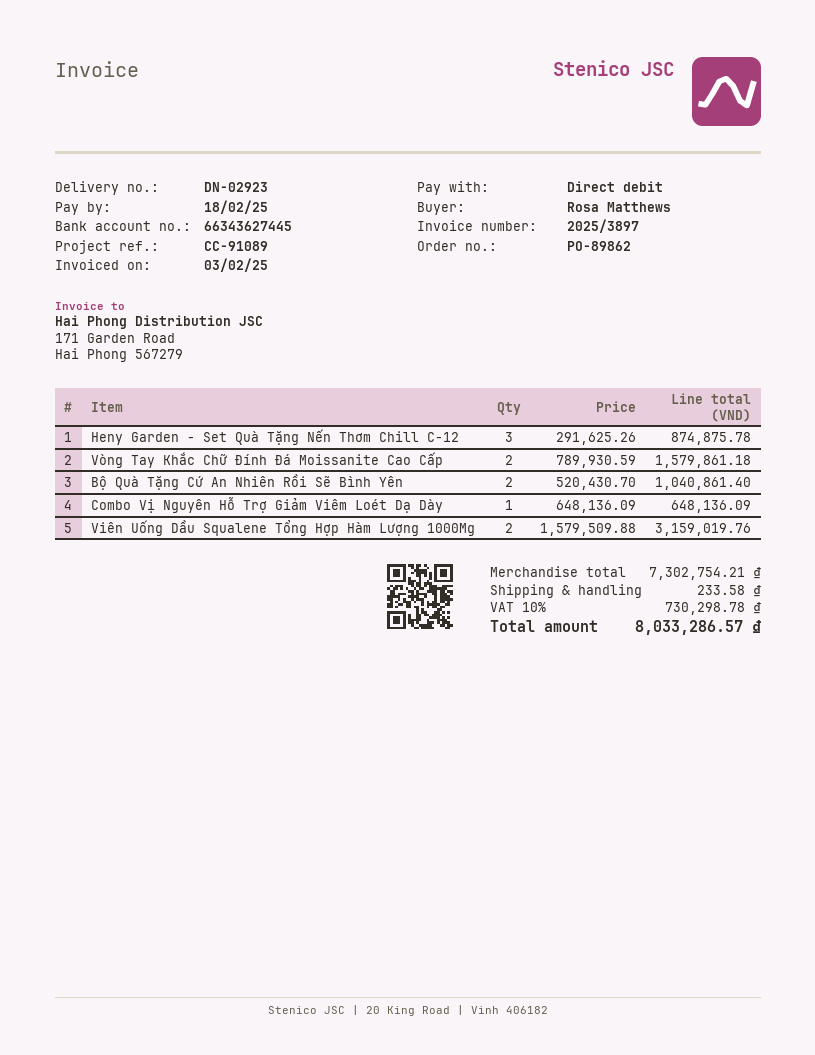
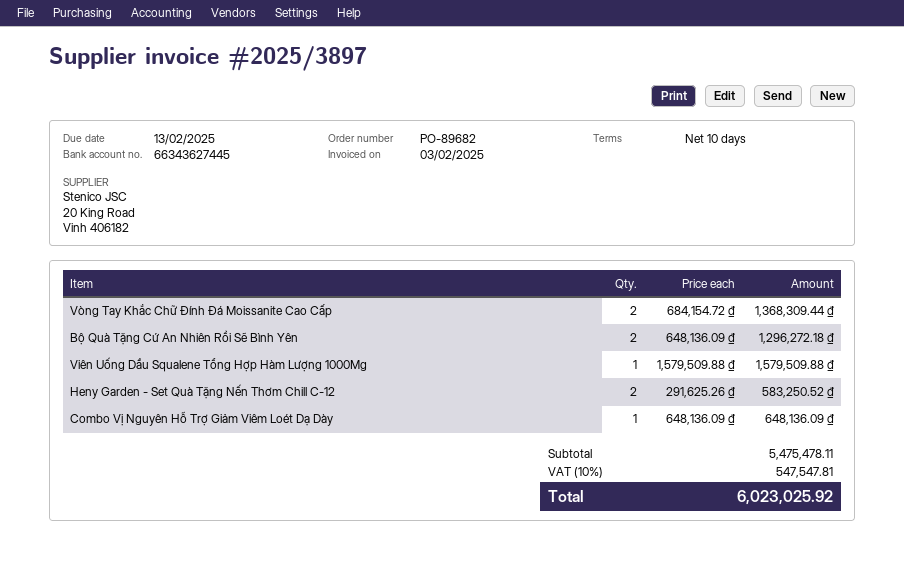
order number: PO-89862 -> PO-89682
due date: 2025-02-18 -> 2025-02-13
Heny Garden - Set Quà Tặng Nến Thơm Chill C-12: 3 x 291625.26 = 874875.78 -> 2 x 291625.26 = 583250.52
Vòng Tay Khắc Chữ Đính Đá Moissanite Cao Cấp: 2 x 789930.59 = 1579861.18 -> 2 x 684154.72 = 1368309.44
Bộ Quà Tặng Cứ An Nhiên Rồi Sẽ Bình Yên: 2 x 520430.70 = 1040861.40 -> 2 x 648136.09 = 1296272.18
Viên Uống Dầu Squalene Tổng Hợp Hàm Lượng 1000Mg: 2 x 1579509.88 = 3159019.76 -> 1 x 1579509.88 = 1579509.88
subtotal: 7302754.21 -> 5475478.11
shipping: 233.58 -> none
tax: 10% = 730298.78 -> 10% = 547547.81
total: 8033286.57 -> 6023025.92

